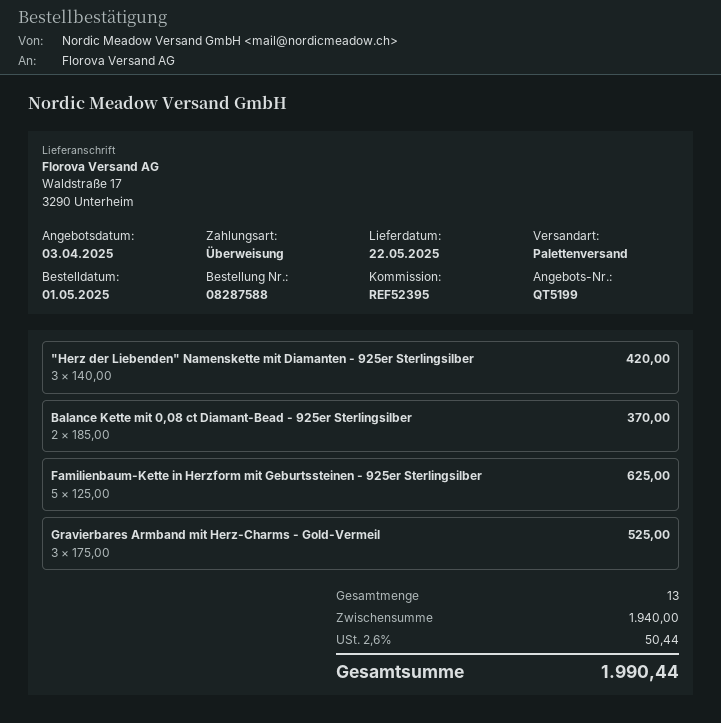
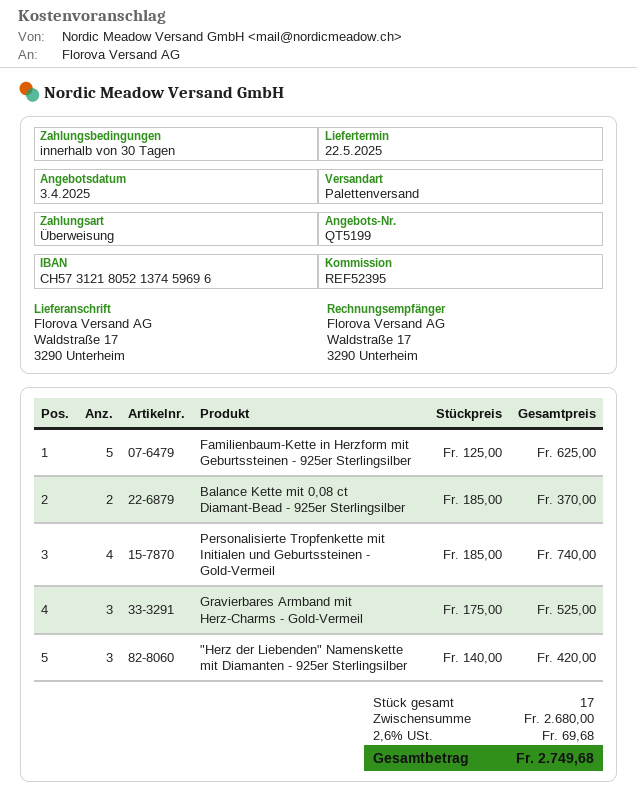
Personalisierte Tropfenkette mit Initialen und Geburtssteinen - Gold-Vermeil: none -> 4 x 185.00 = 740.00
total quantity: 13 -> 17
subtotal: 1940.00 -> 2680.00
tax: 2.6% = 50.44 -> 2.6% = 69.68
total: 1990.44 -> 2749.68

